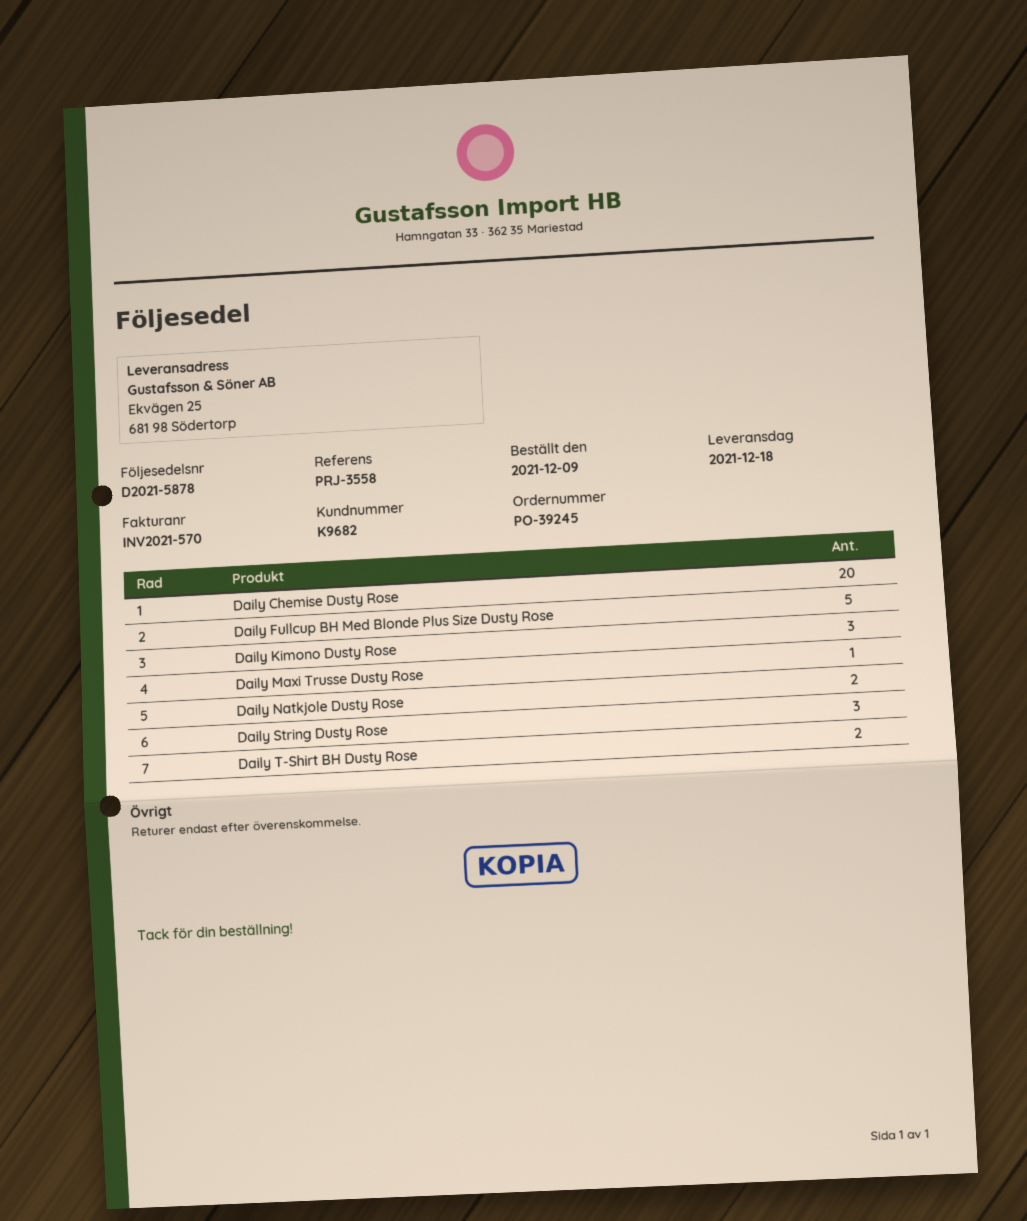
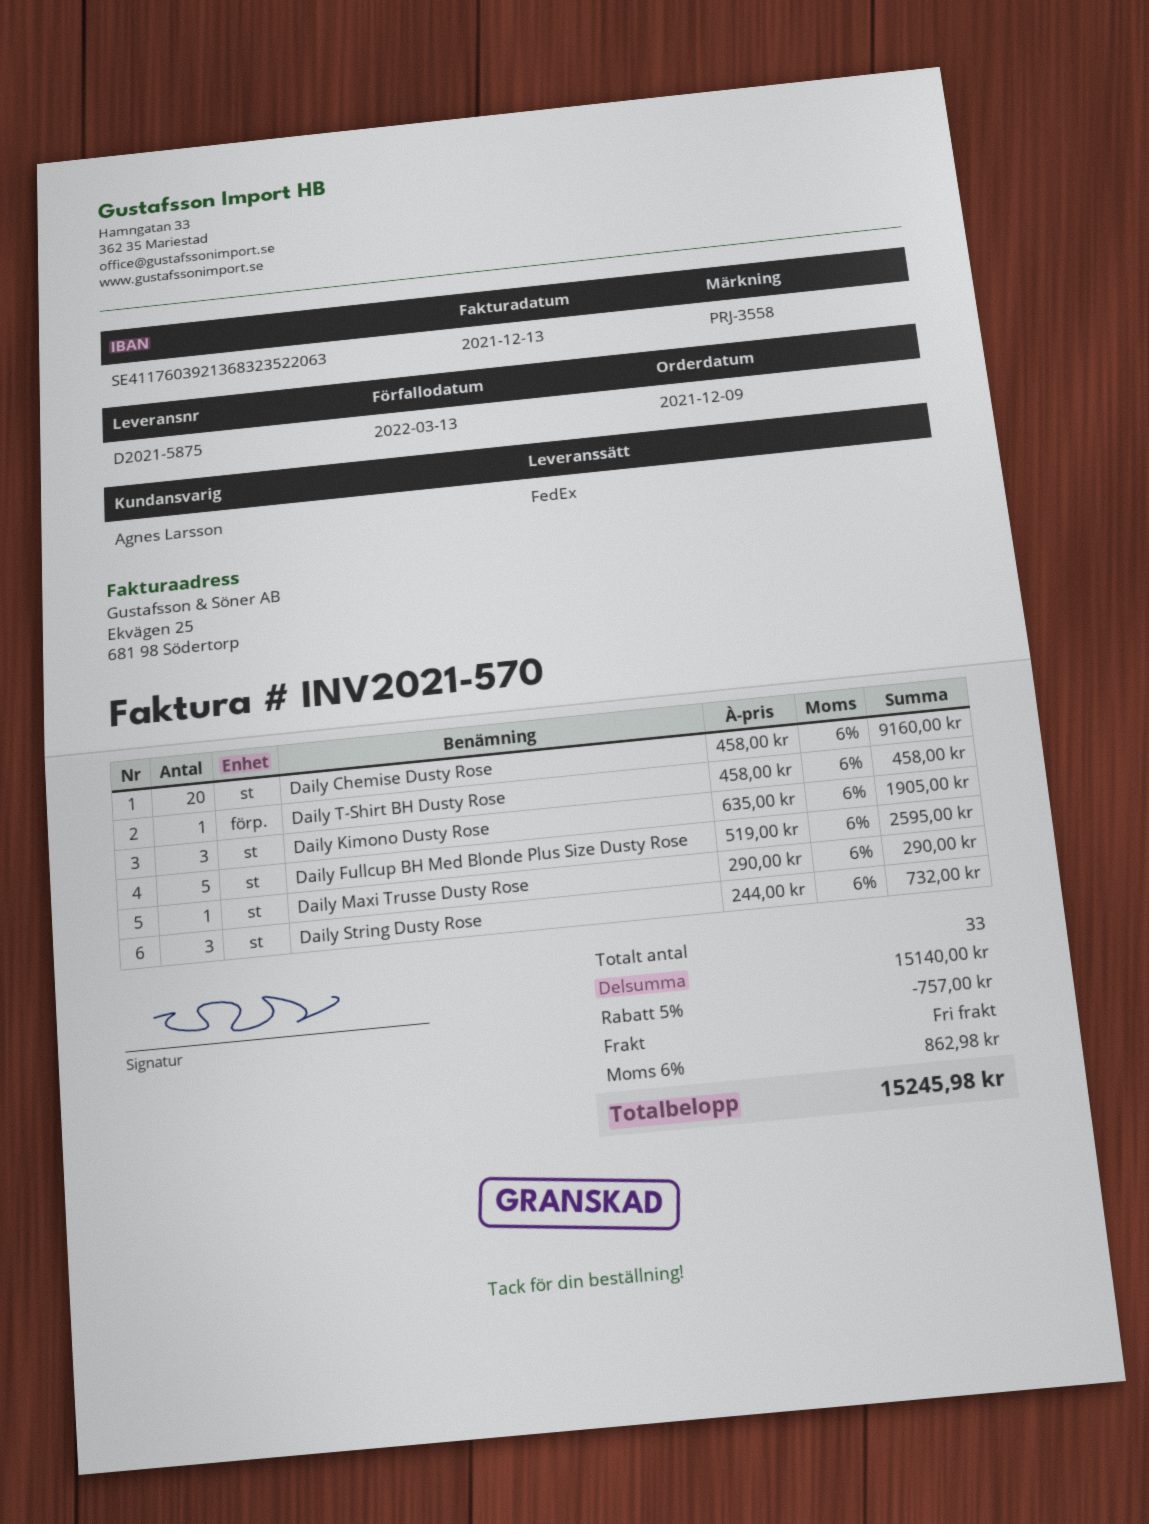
delivery note number: D2021-5878 -> D2021-5875
Daily Natkjole Dusty Rose: 2 -> none
Daily T-Shirt BH Dusty Rose: 2 -> 1

